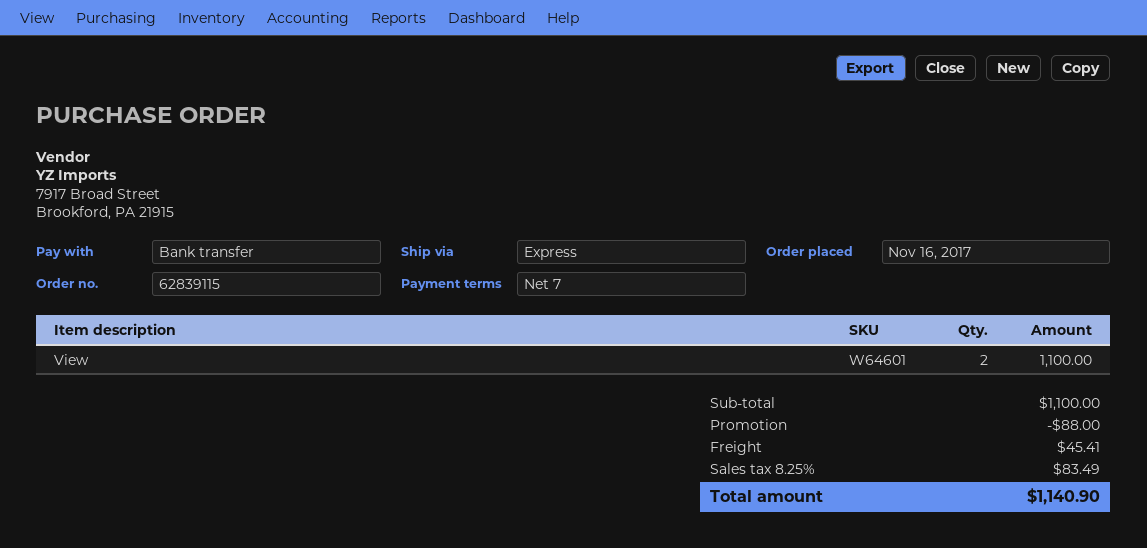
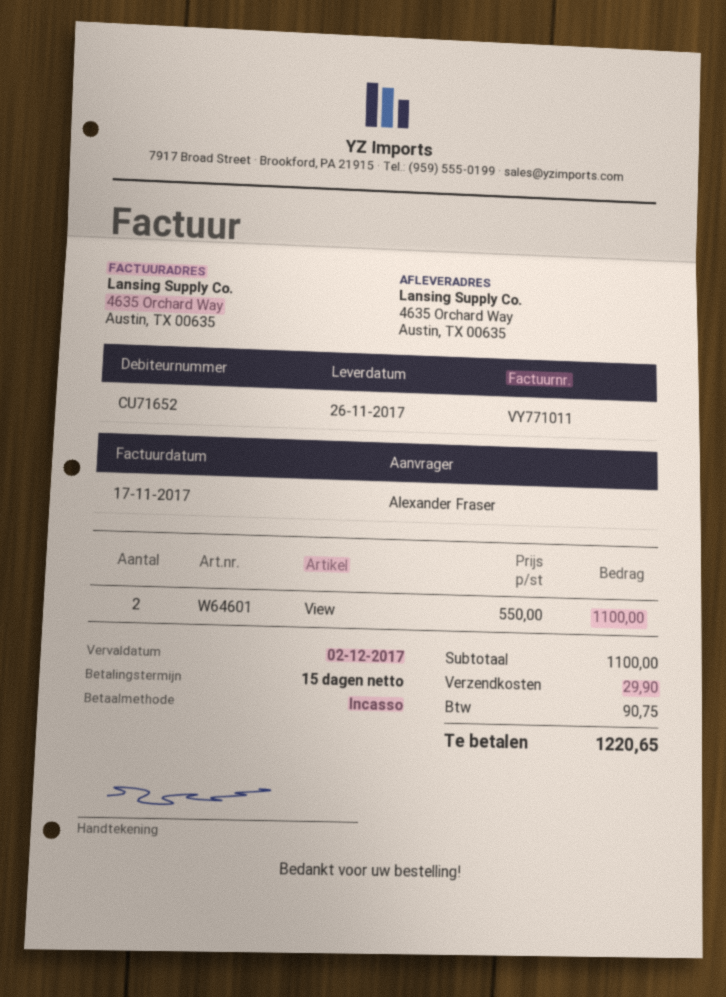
payment terms: 7 days -> 15 days
payment method: bank transfer -> direct debit
discount: 88.00 -> none
shipping: 45.41 -> 29.90
tax: 83.49 -> 90.75
total: 1140.90 -> 1220.65

